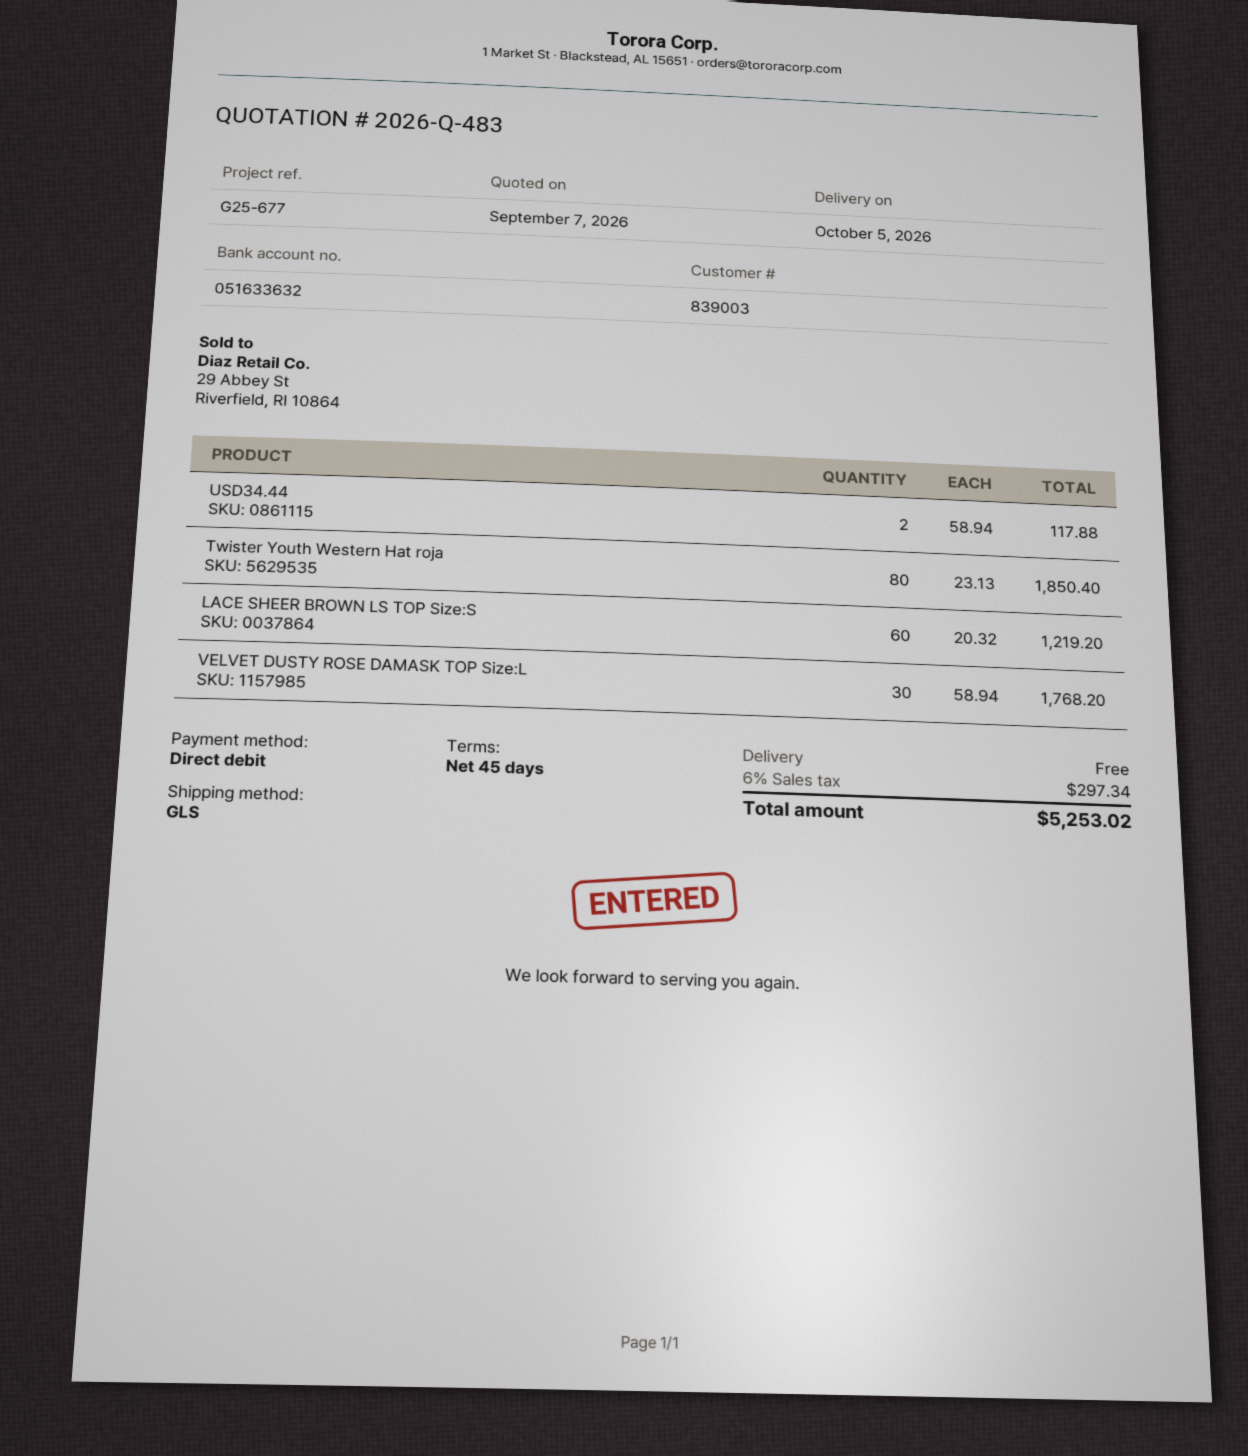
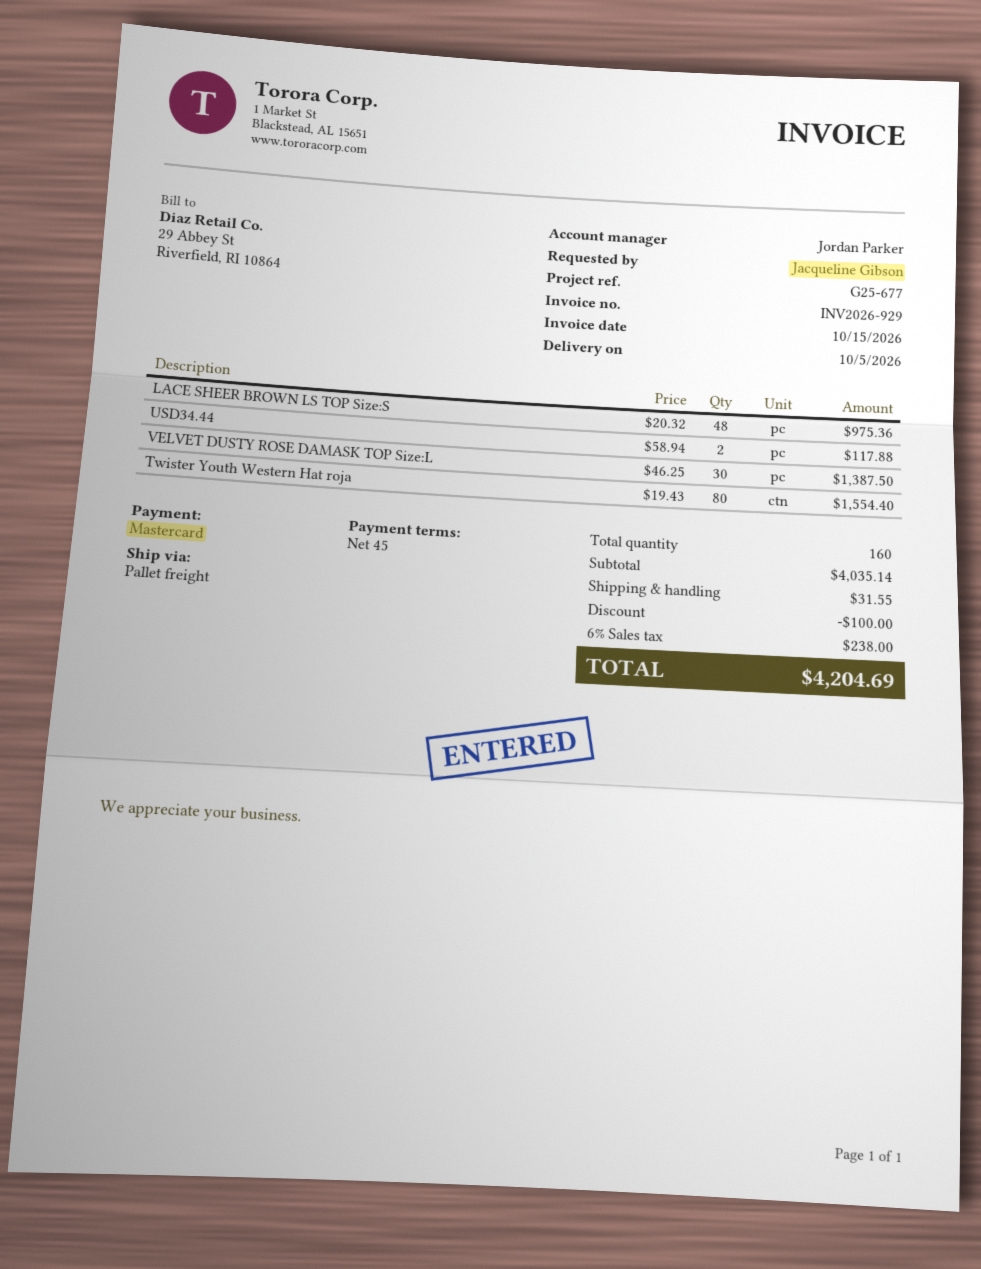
payment method: direct debit -> Mastercard
shipping method: GLS -> pallet freight
Twister Youth Western Hat roja: 80 x 23.13 = 1850.40 -> 80 x 19.43 = 1554.40
LACE SHEER BROWN LS TOP Size:S: 60 x 20.32 = 1219.20 -> 48 x 20.32 = 975.36
VELVET DUSTY ROSE DAMASK TOP Size:L: 30 x 58.94 = 1768.20 -> 30 x 46.25 = 1387.50
discount: none -> 100.00
shipping: 0.00 -> 31.55
tax: 6% = 297.34 -> 6% = 238.00
total: 5253.02 -> 4204.69

